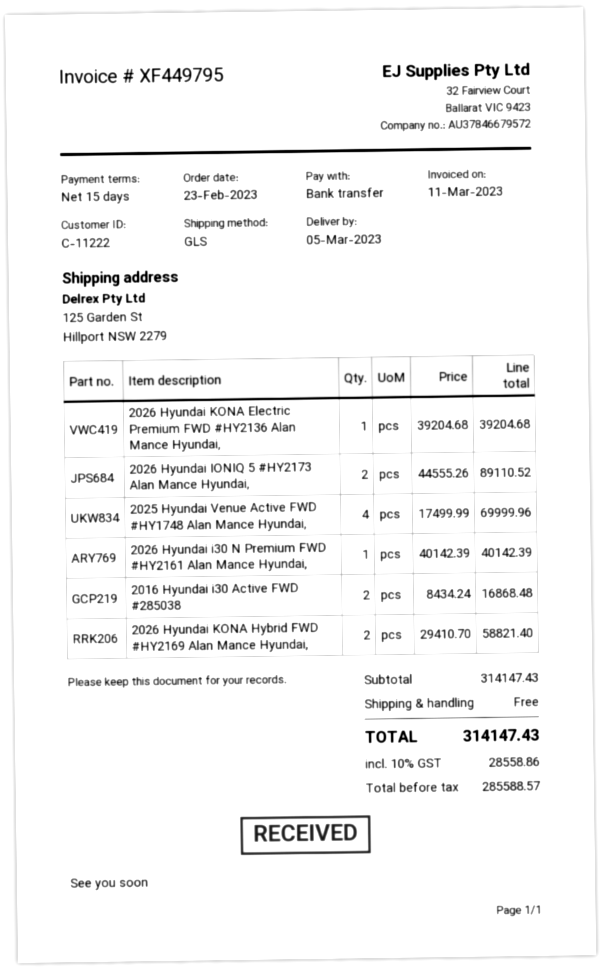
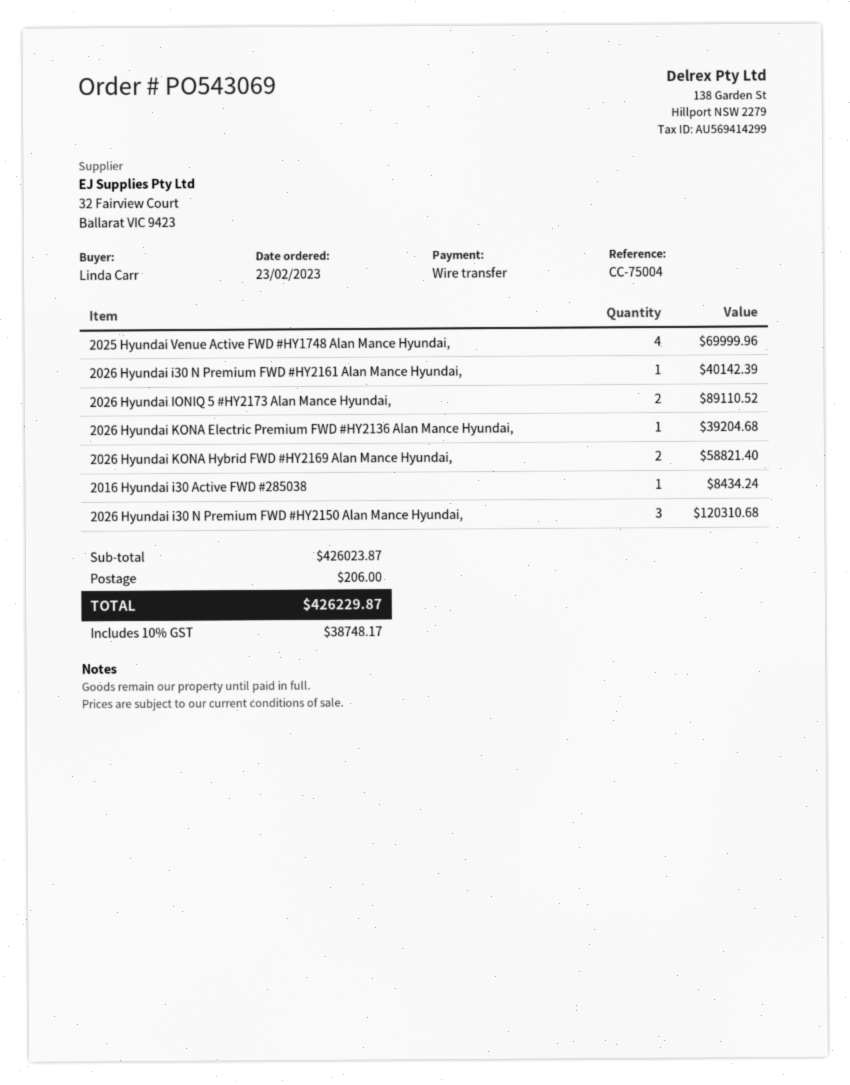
2016 Hyundai i30 Active FWD #285038: 2 for 16868.48 -> 1 for 8434.24
2026 Hyundai i30 N Premium FWD #HY2150 Alan Mance Hyundai,: none -> 3 for 120310.68
subtotal: 314147.43 -> 426023.87
shipping: 0.00 -> 206.00
tax: 10% = 28558.86 -> 10% = 38748.17
total: 314147.43 -> 426229.87

